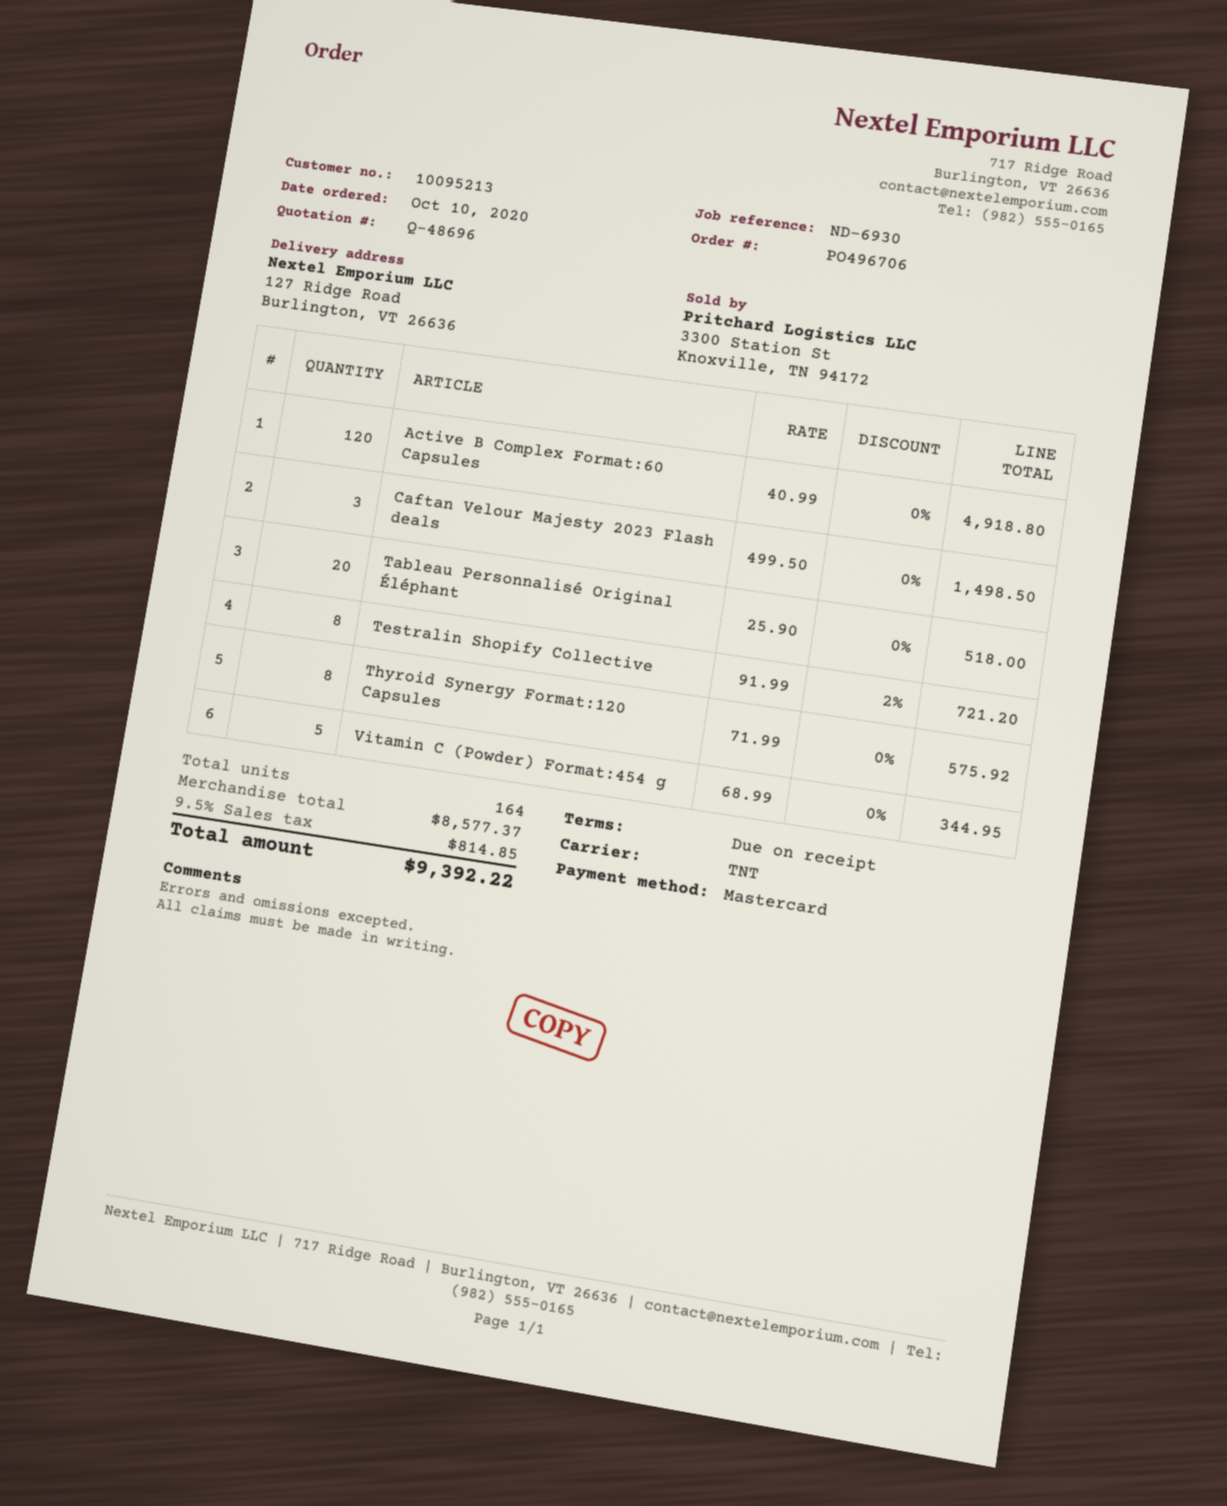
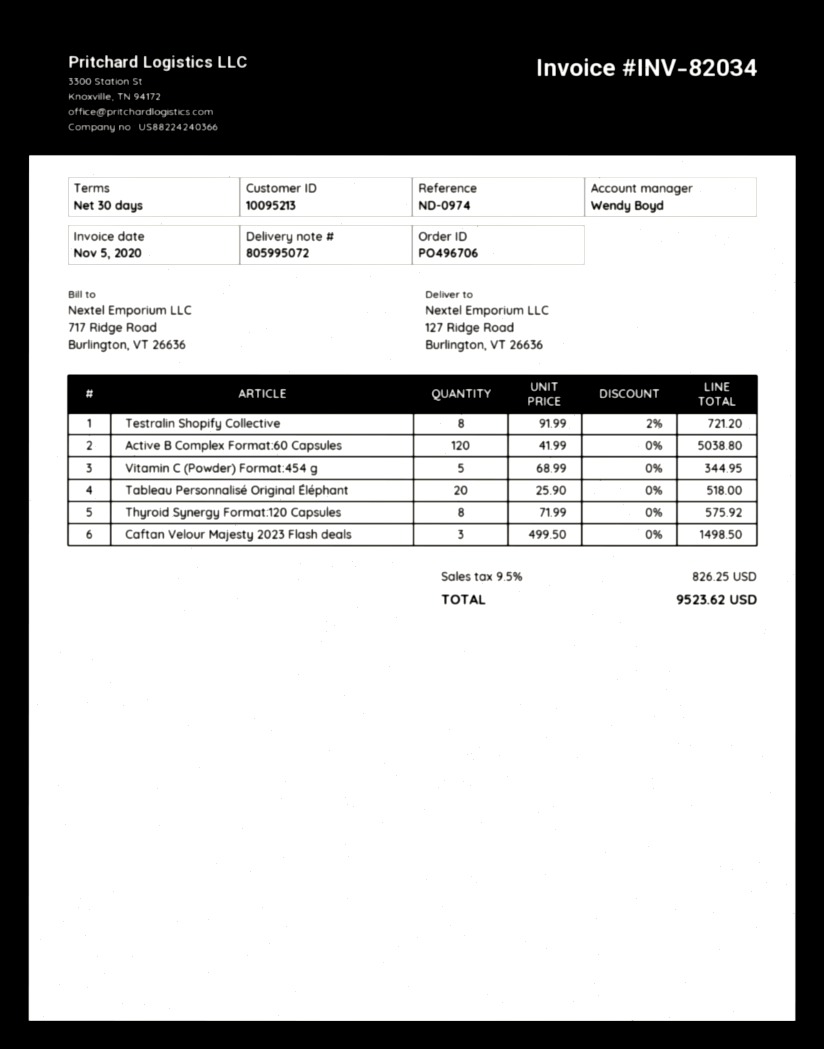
payment terms: on receipt -> 30 days
reference: ND-6930 -> ND-0974
Active B Complex Format:60 Capsules: 120 x 40.99 = 4918.80 -> 120 x 41.99 = 5038.80
tax: 9.5% = 814.85 -> 9.5% = 826.25
total: 9392.22 -> 9523.62

